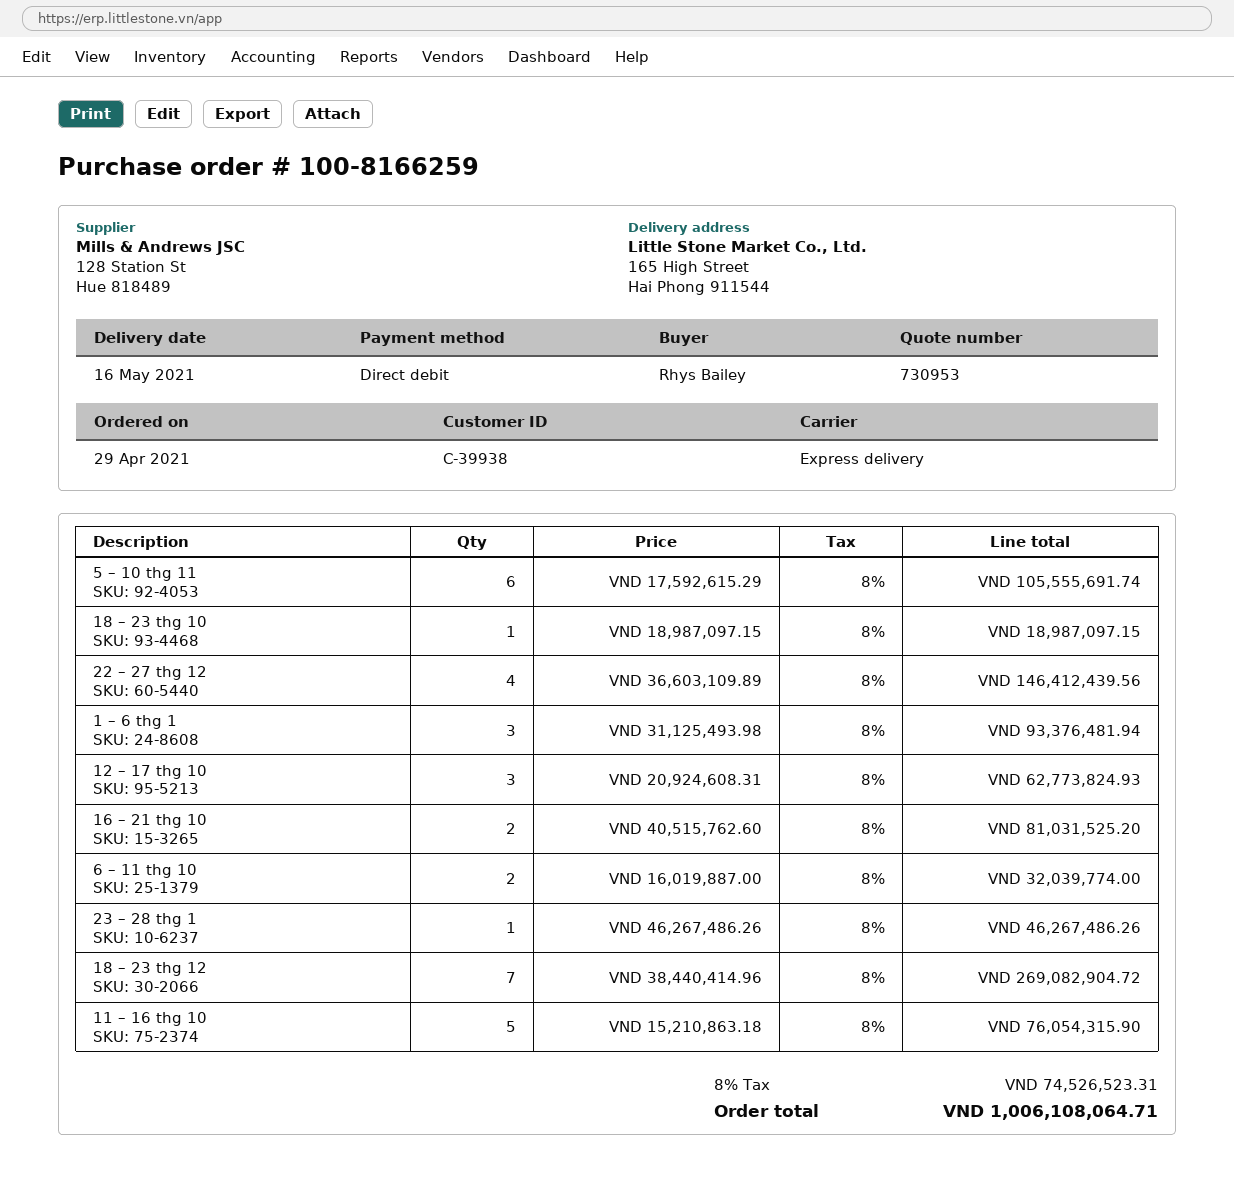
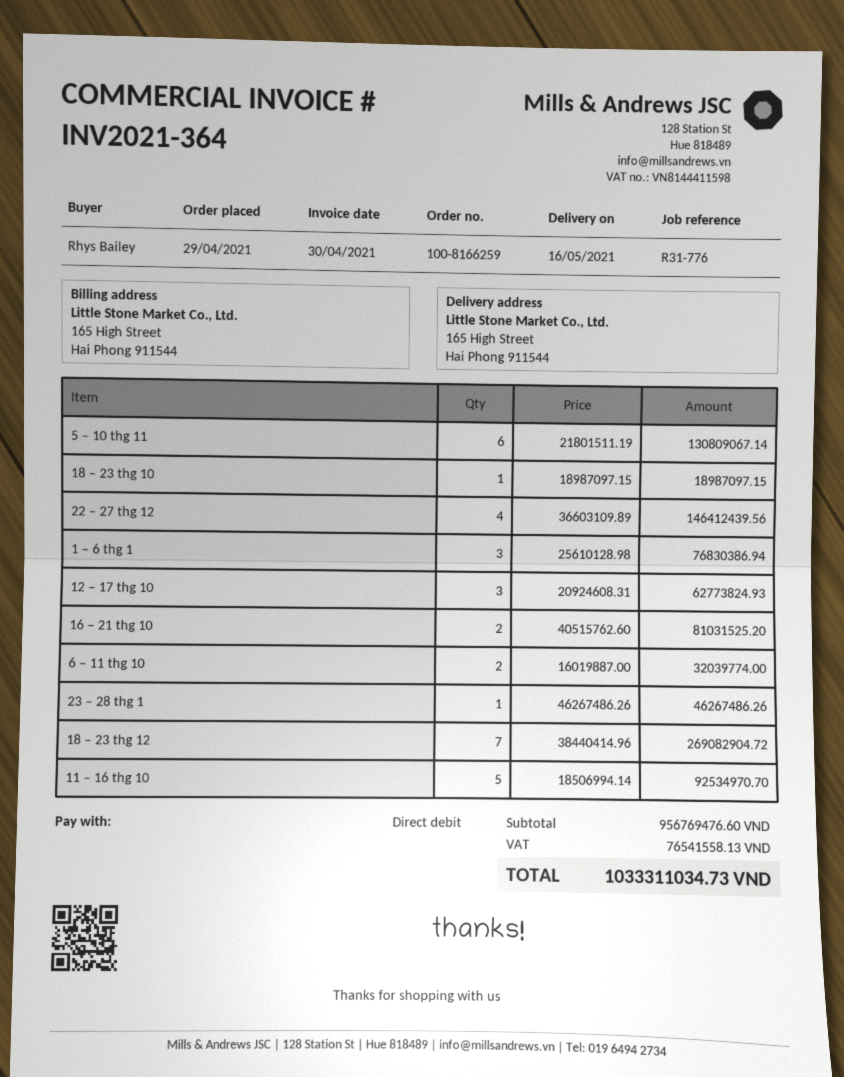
5 – 10 thg 11: 6 x 17592615.29 = 105555691.74 -> 6 x 21801511.19 = 130809067.14
1 – 6 thg 1: 3 x 31125493.98 = 93376481.94 -> 3 x 25610128.98 = 76830386.94
11 – 16 thg 10: 5 x 15210863.18 = 76054315.90 -> 5 x 18506994.14 = 92534970.70
tax: 74526523.31 -> 76541558.13
total: 1006108064.71 -> 1033311034.73

